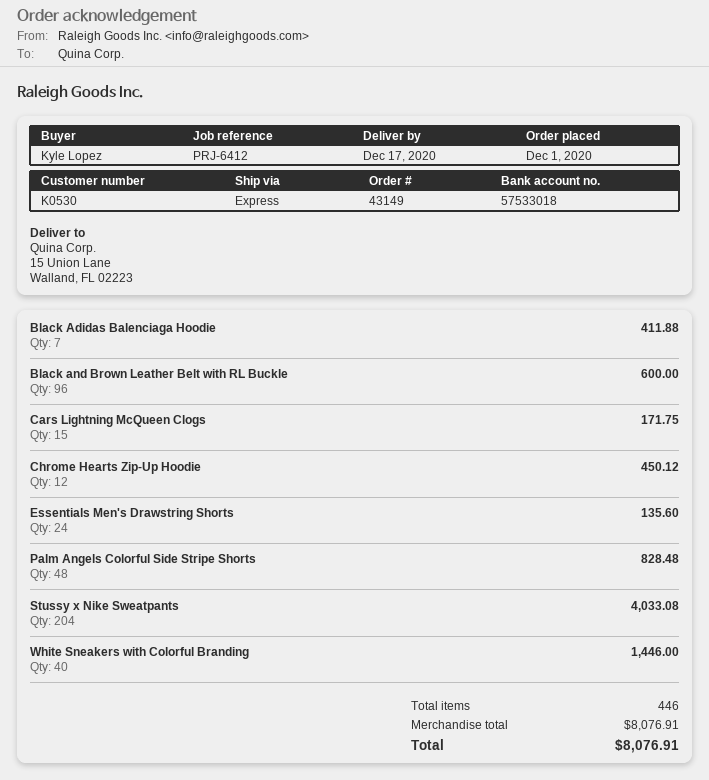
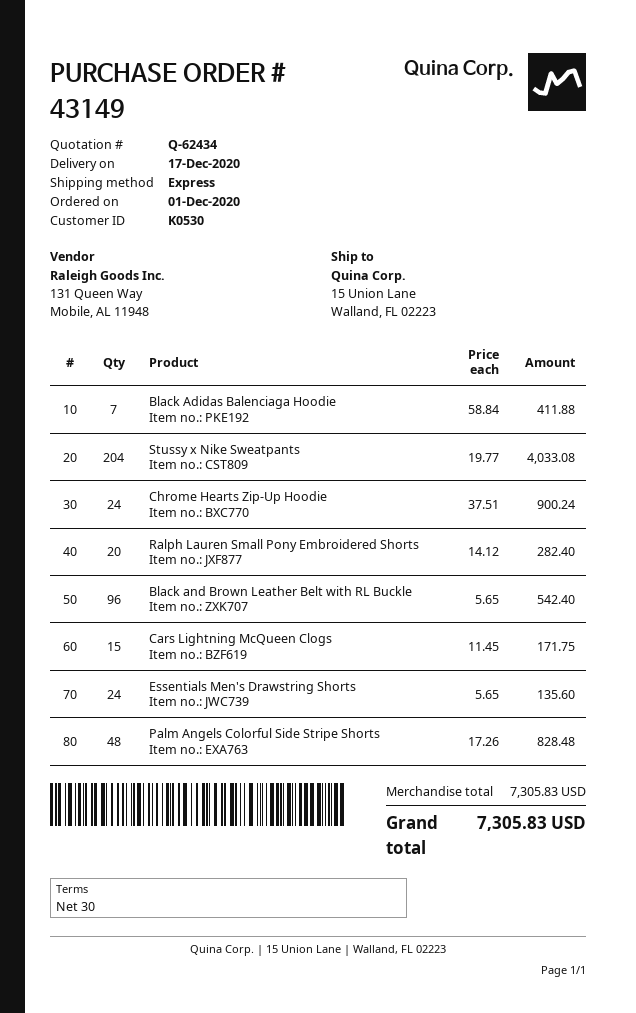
Black and Brown Leather Belt with RL Buckle: 96 for 600.00 -> 96 for 542.40
Chrome Hearts Zip-Up Hoodie: 12 for 450.12 -> 24 for 900.24
White Sneakers with Colorful Branding: 40 for 1446.00 -> none
Ralph Lauren Small Pony Embroidered Shorts: none -> 20 for 282.40
subtotal: 8076.91 -> 7305.83
total: 8076.91 -> 7305.83

